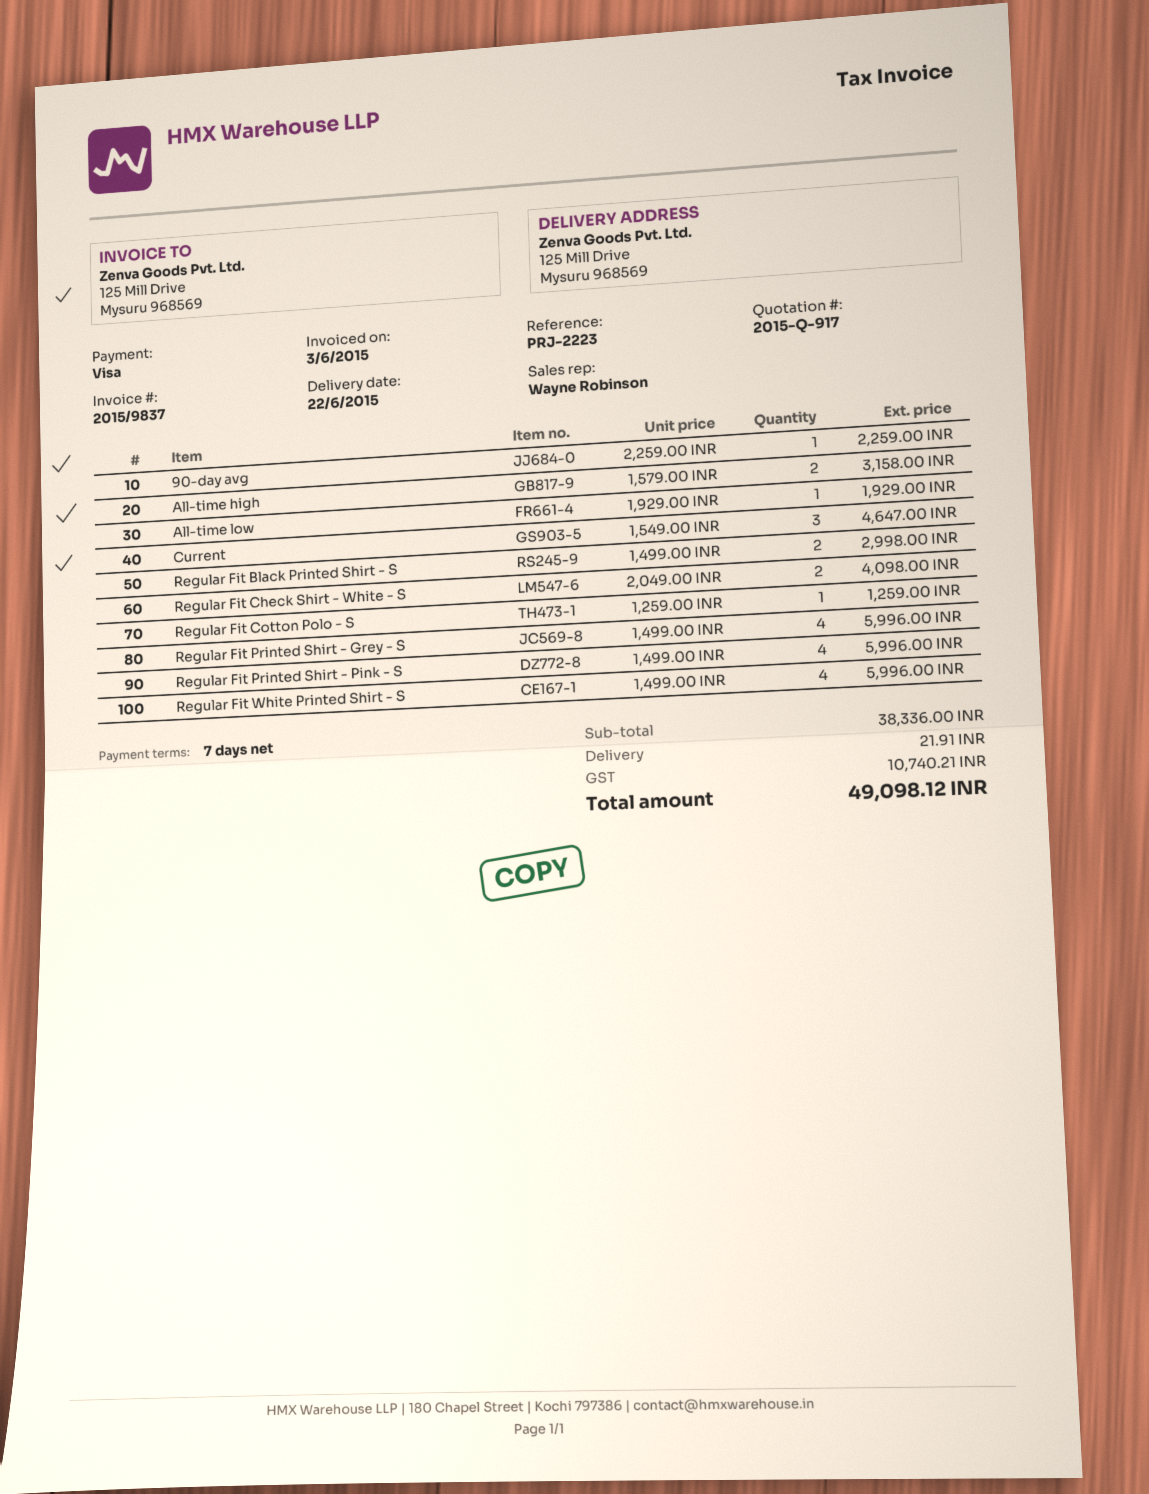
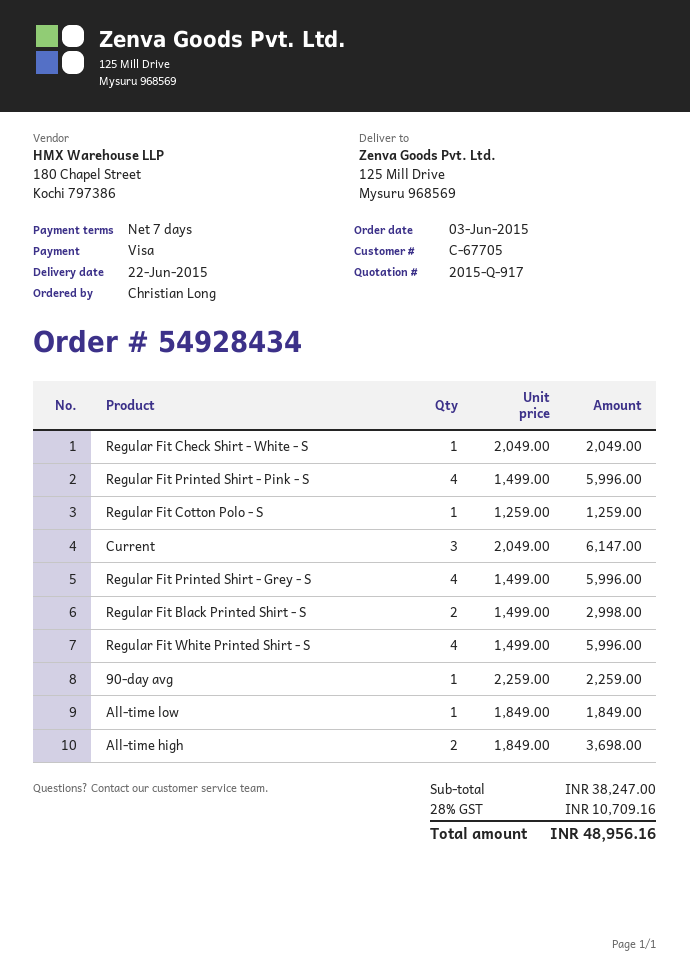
All-time high: 2 x 1579.00 = 3158.00 -> 2 x 1849.00 = 3698.00
All-time low: 1 x 1929.00 = 1929.00 -> 1 x 1849.00 = 1849.00
Current: 3 x 1549.00 = 4647.00 -> 3 x 2049.00 = 6147.00
Regular Fit Check Shirt - White - S: 2 x 2049.00 = 4098.00 -> 1 x 2049.00 = 2049.00
subtotal: 38336.00 -> 38247.00
shipping: 21.91 -> none
tax: 10740.21 -> 10709.16
total: 49098.12 -> 48956.16

